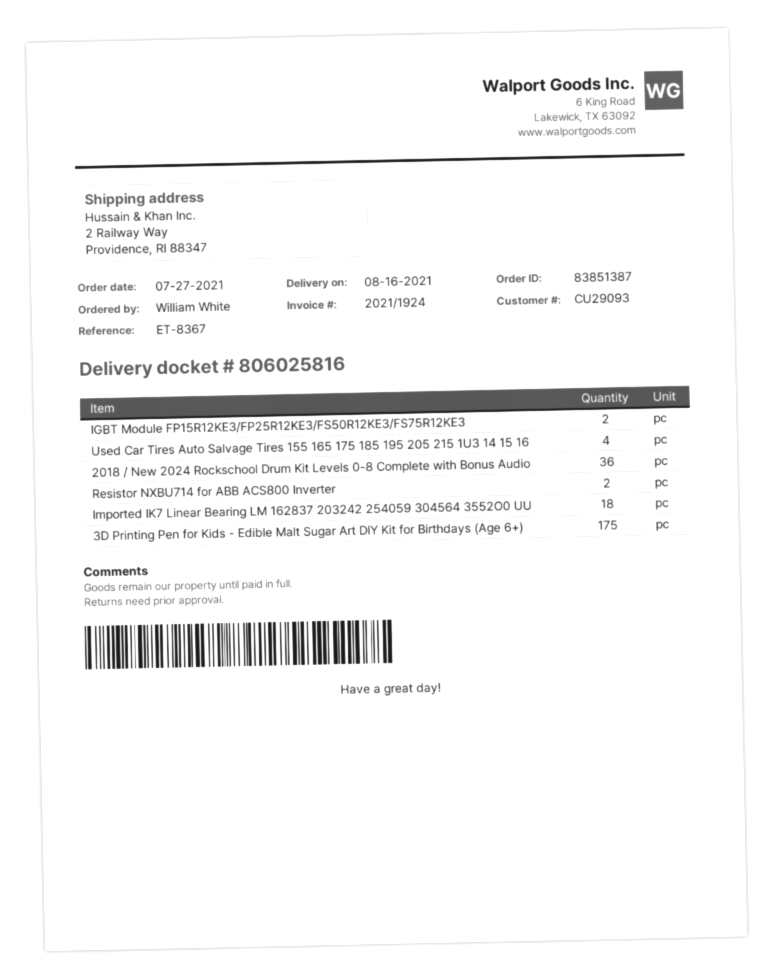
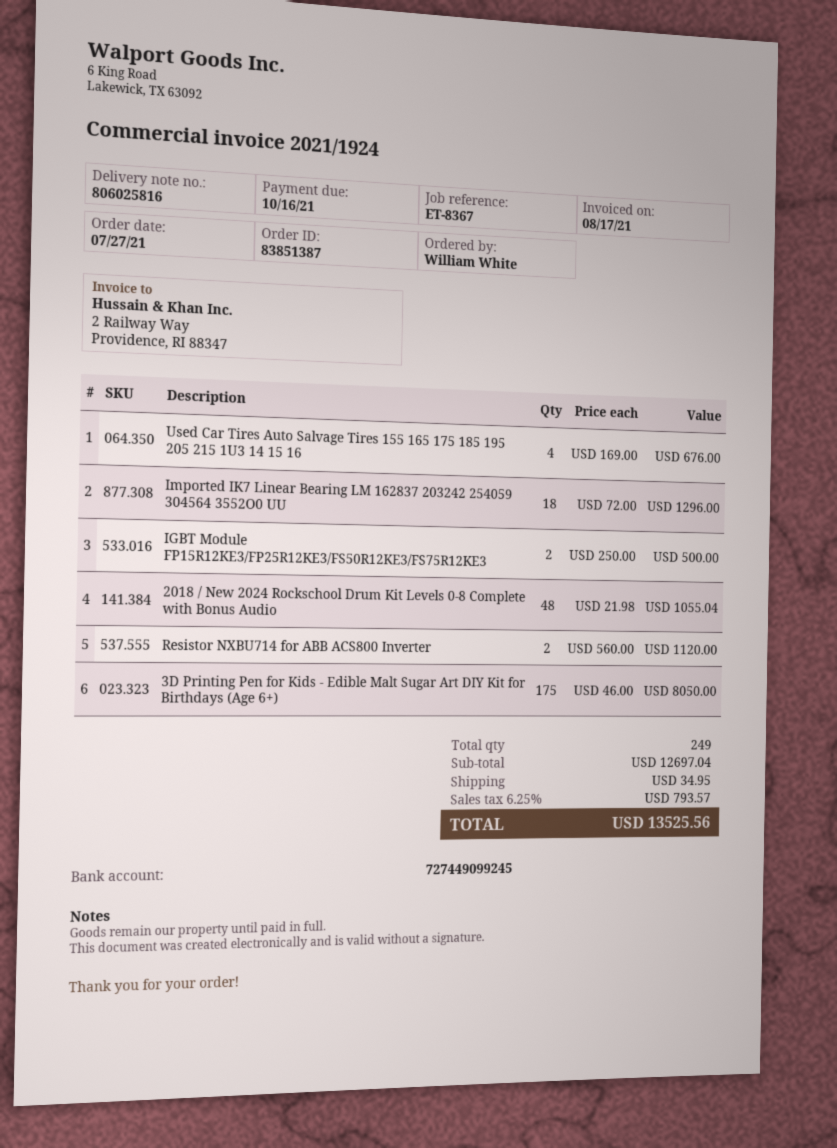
2018 / New 2024 Rockschool Drum Kit Levels 0-8 Complete with Bonus Audio: 36 -> 48

